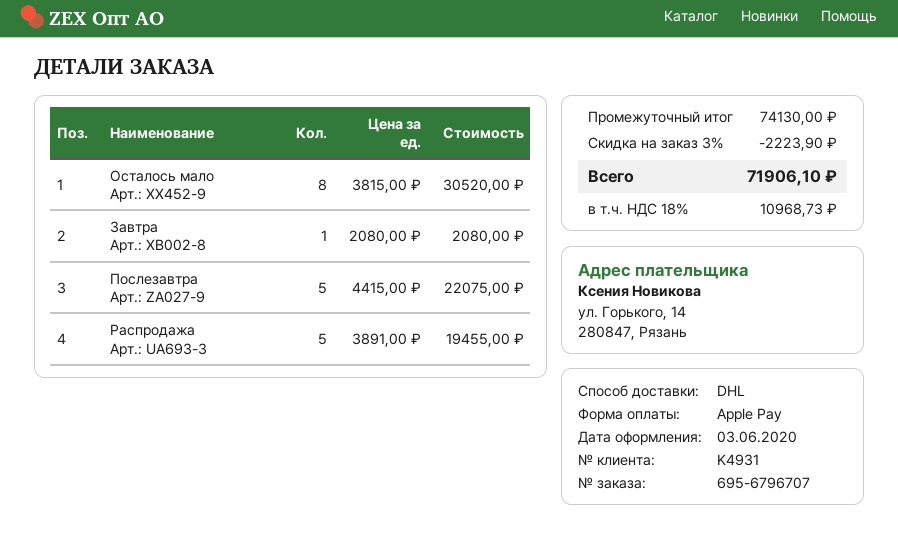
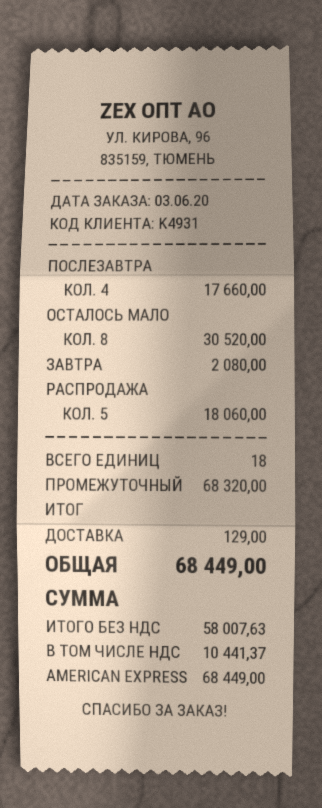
payment method: Apple Pay -> American Express
Послезавтра: 5 for 22075.00 -> 4 for 17660.00
Распродажа: 5 for 19455.00 -> 5 for 18060.00
subtotal: 74130.00 -> 68320.00
discount: 3% = 2223.90 -> none
shipping: none -> 129.00
tax: 10968.73 -> 10441.37
total: 71906.10 -> 68449.00

